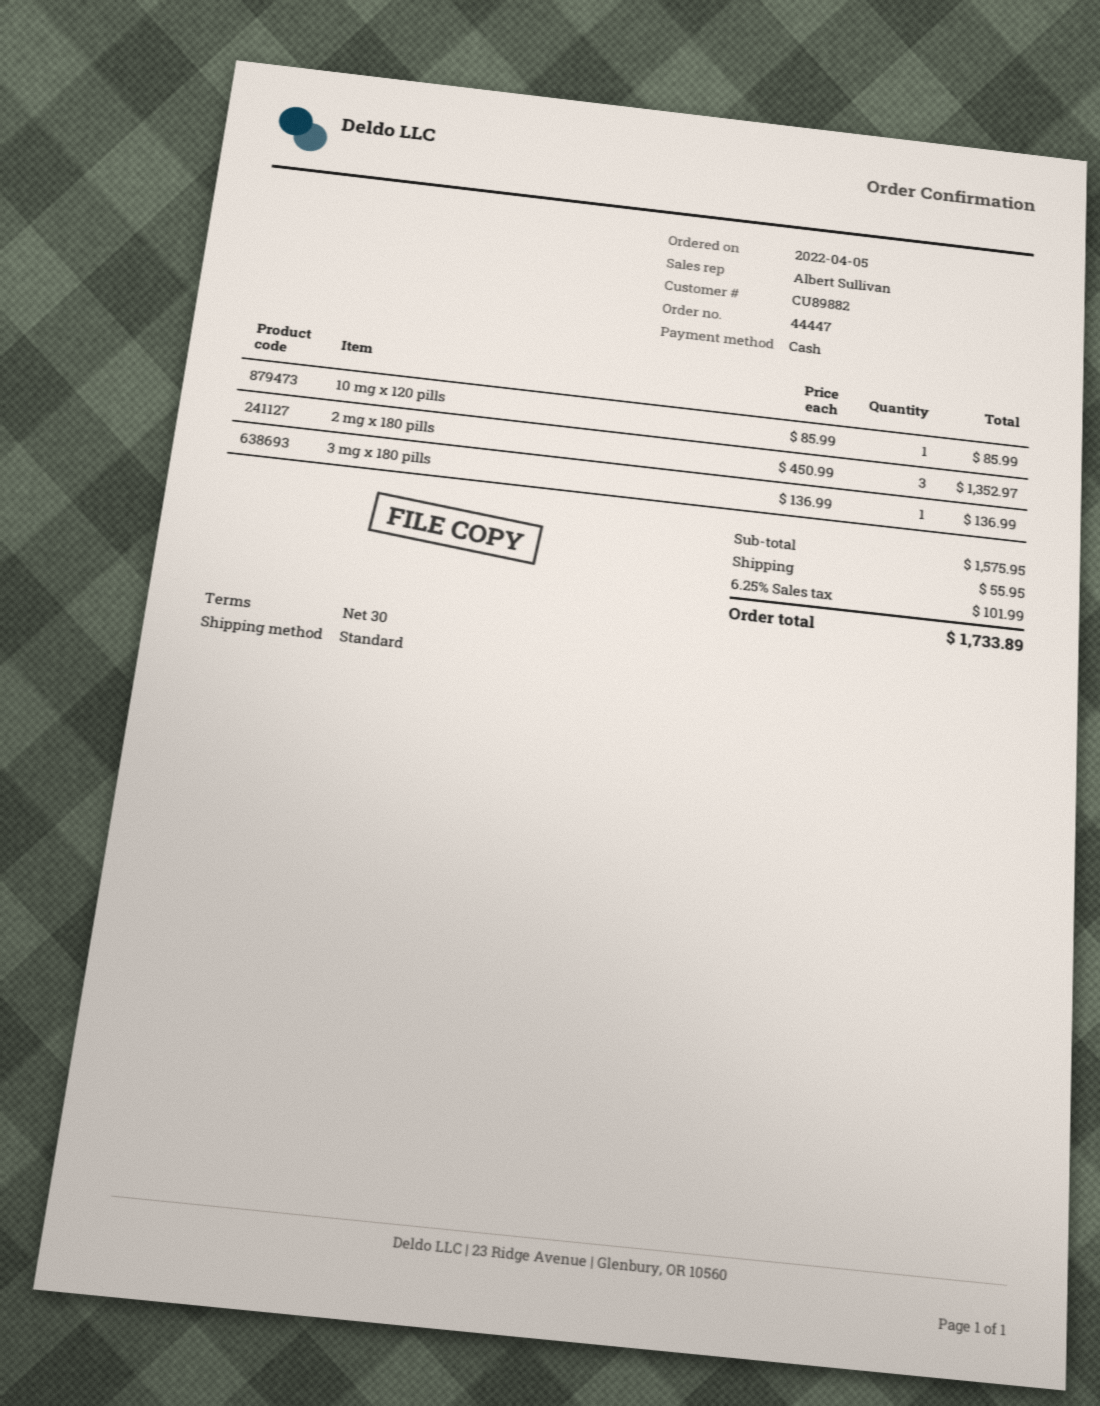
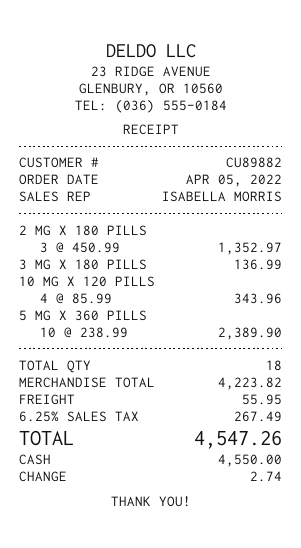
sales rep: Albert Sullivan -> ISABELLA MORRIS
10 mg x 120 pills: 1 x 85.99 = 85.99 -> 4 x 85.99 = 343.96
5 MG X 360 PILLS: none -> 10 x 238.99 = 2389.90
subtotal: 1575.95 -> 4223.82
tax: 6.25% = 101.99 -> 6.25% = 267.49
total: 1733.89 -> 4547.26

